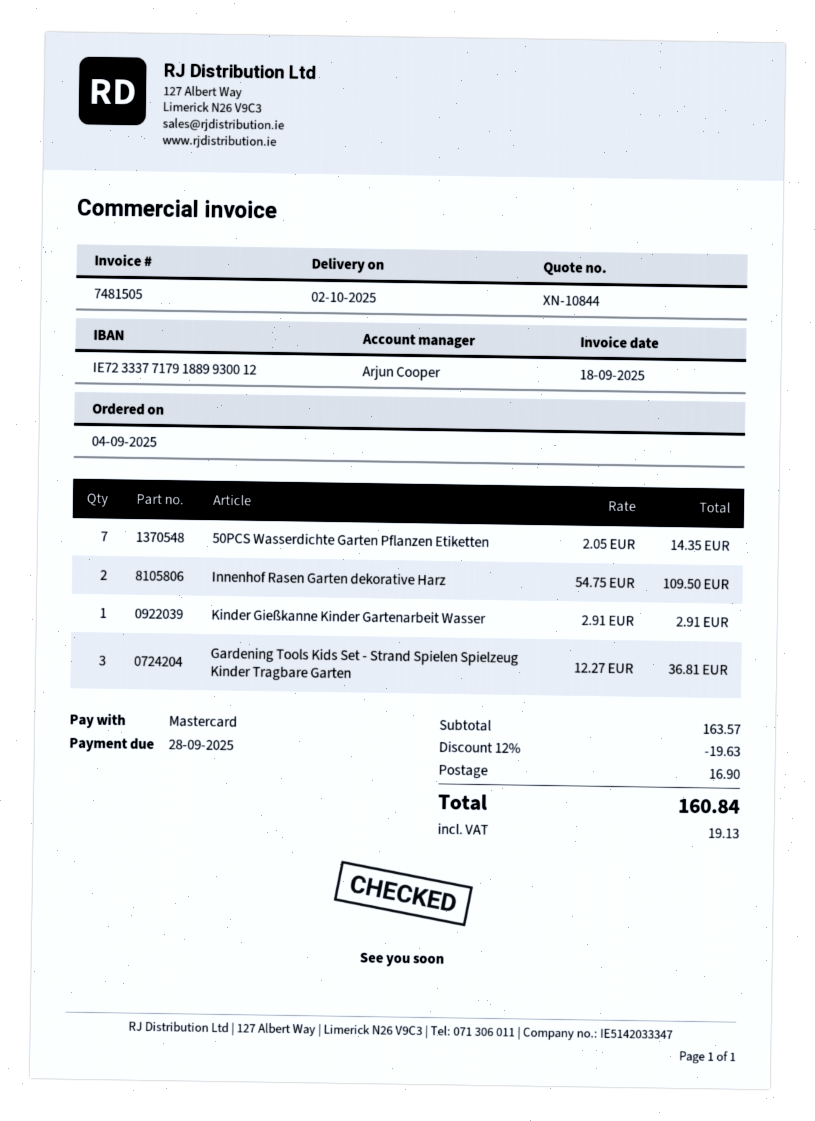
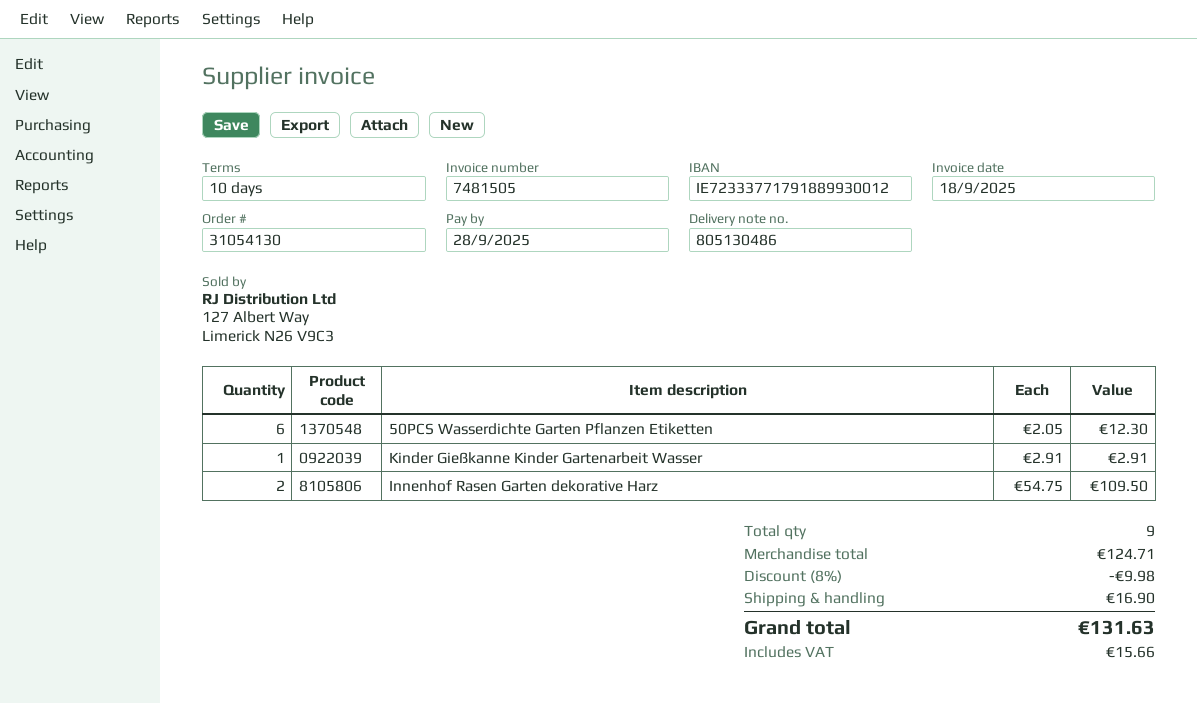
50PCS Wasserdichte Garten Pflanzen Etiketten: 7 x 2.05 = 14.35 -> 6 x 2.05 = 12.30
Gardening Tools Kids Set - Strand Spielen Spielzeug Kinder Tragbare Garten: 3 x 12.27 = 36.81 -> none
subtotal: 163.57 -> 124.71
discount: 12% = 19.63 -> 8% = 9.98
tax: 19.13 -> 15.66
total: 160.84 -> 131.63

